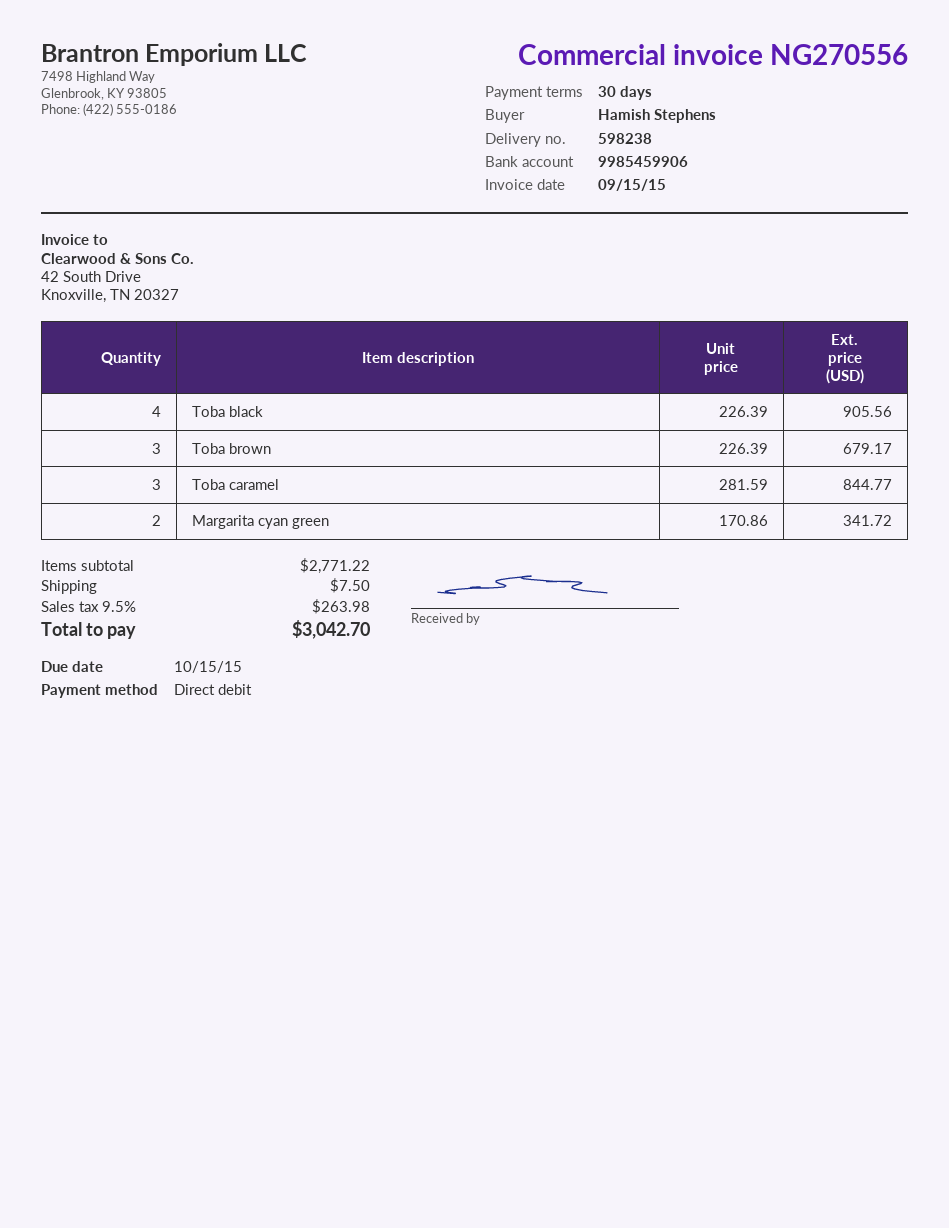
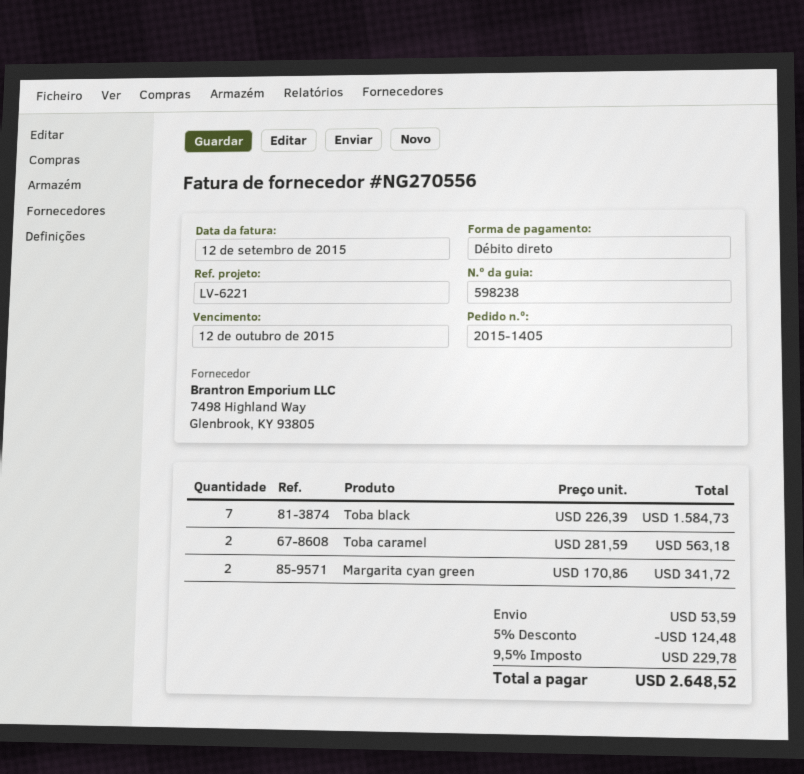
invoice date: 2015-09-15 -> 2015-09-12
due date: 2015-10-15 -> 2015-10-12
Toba black: 4 x 226.39 = 905.56 -> 7 x 226.39 = 1584.73
Toba brown: 3 x 226.39 = 679.17 -> none
Toba caramel: 3 x 281.59 = 844.77 -> 2 x 281.59 = 563.18
discount: none -> 5% = 124.48
shipping: 7.50 -> 53.59
tax: 9.5% = 263.98 -> 9.5% = 229.78
total: 3042.70 -> 2648.52

